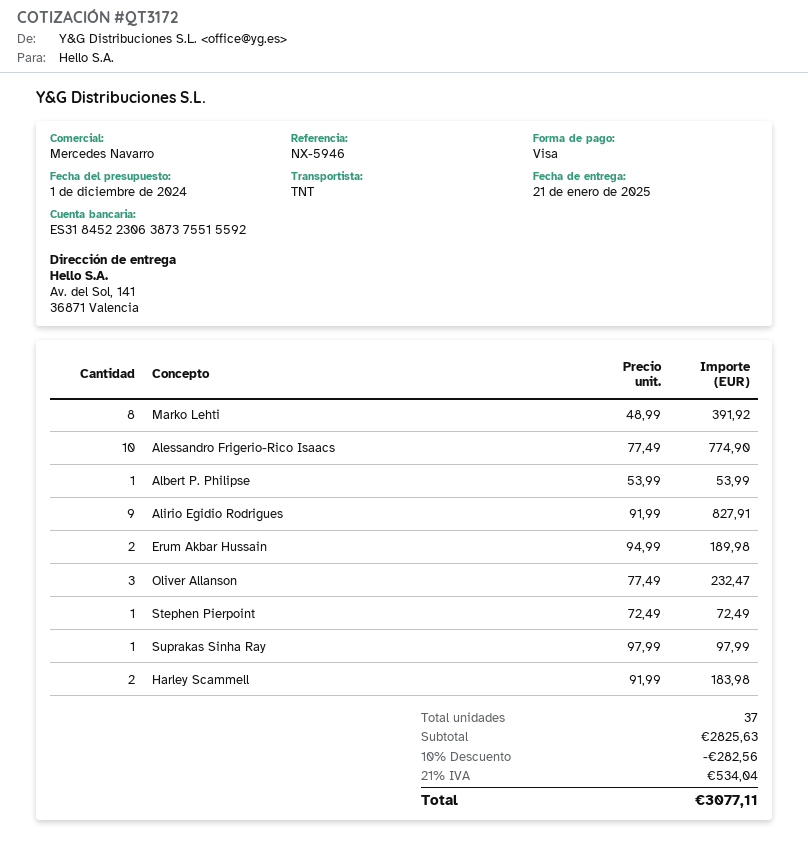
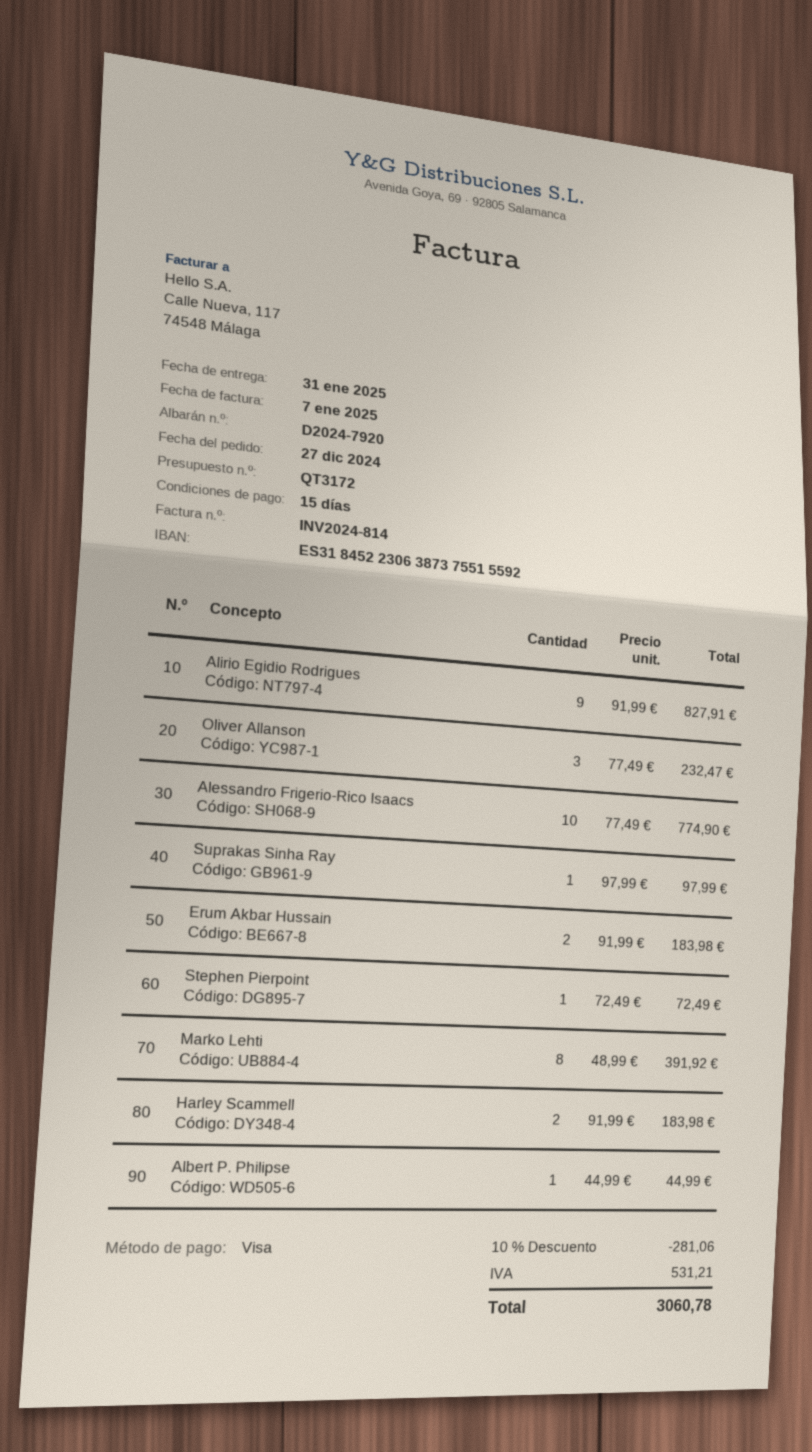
delivery date: 2025-01-21 -> 2025-01-31
Albert P. Philipse: 1 x 53.99 = 53.99 -> 1 x 44.99 = 44.99
Erum Akbar Hussain: 2 x 94.99 = 189.98 -> 2 x 91.99 = 183.98
discount: 10% = 282.56 -> 10% = 281.06
tax: 534.04 -> 531.21
total: 3077.11 -> 3060.78

